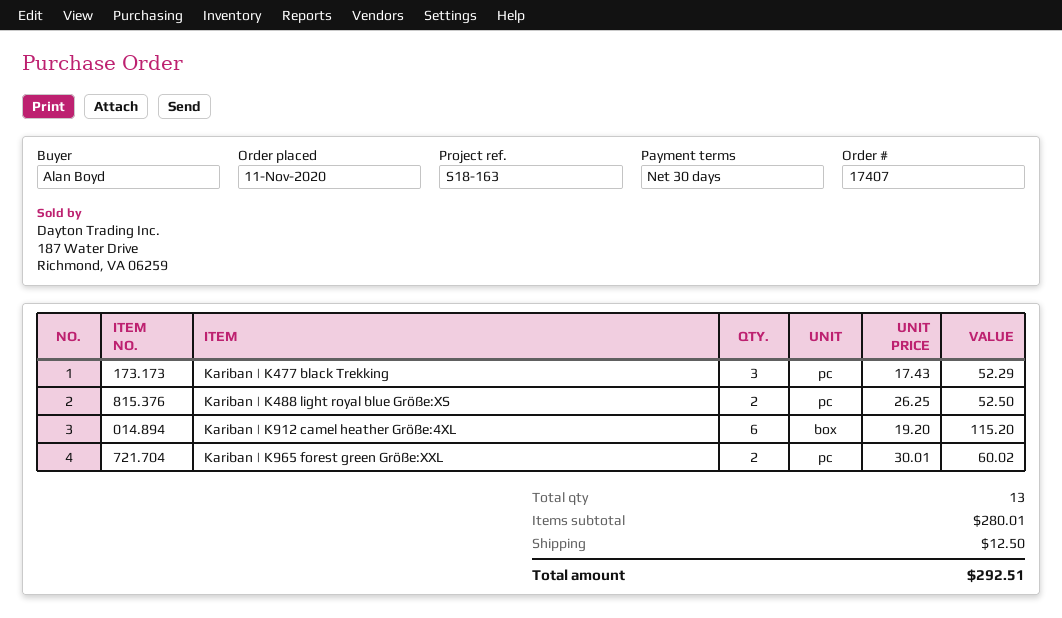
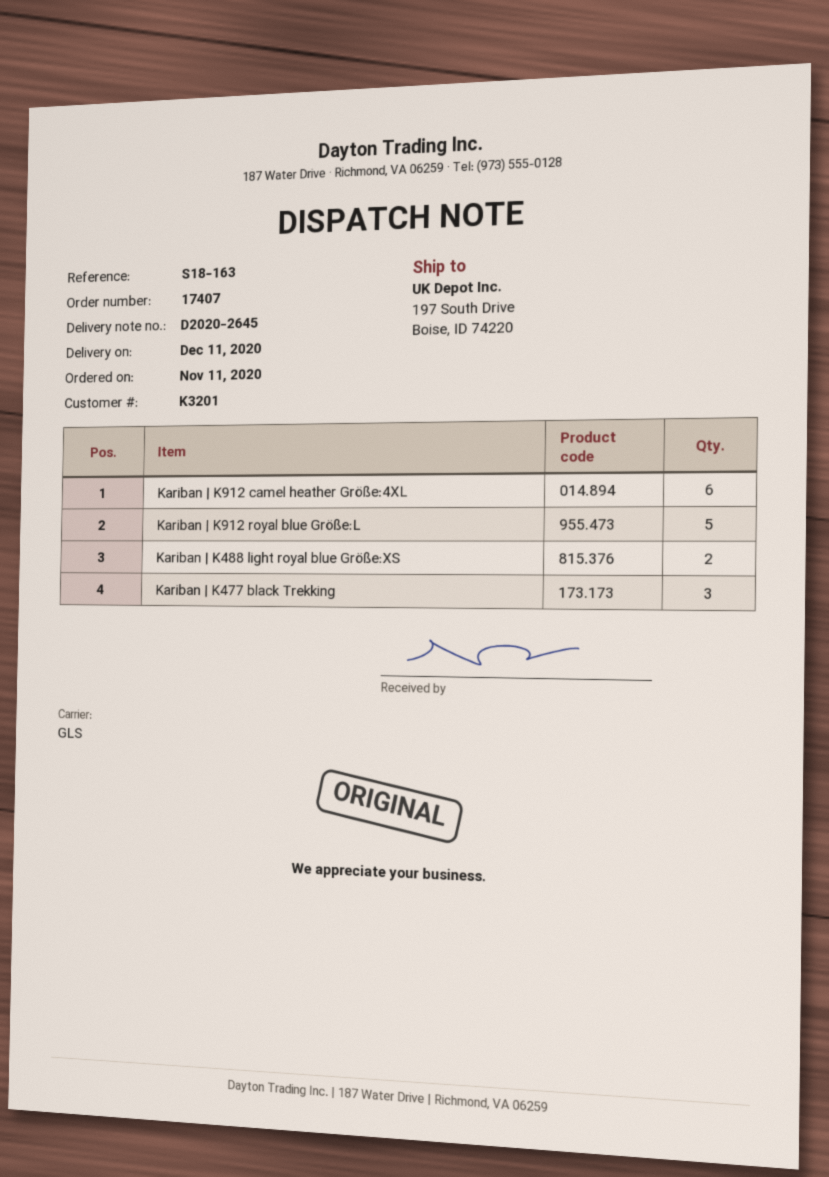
Kariban | K965 forest green Größe:XXL: 2 -> none
Kariban | K912 royal blue Größe:L: none -> 5

